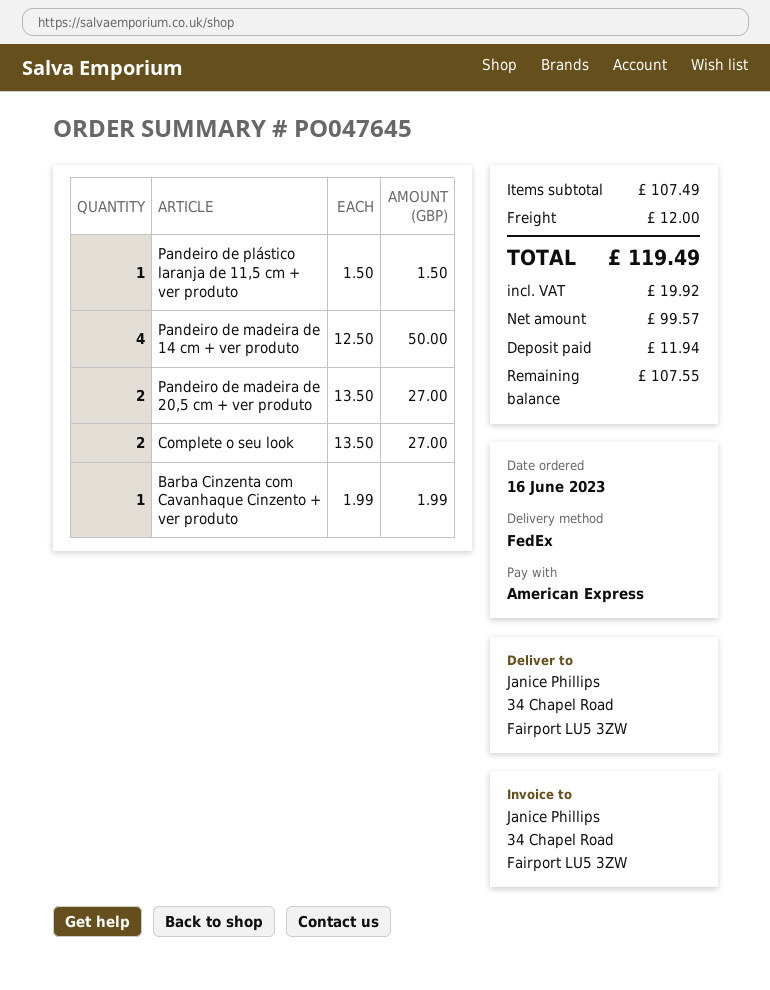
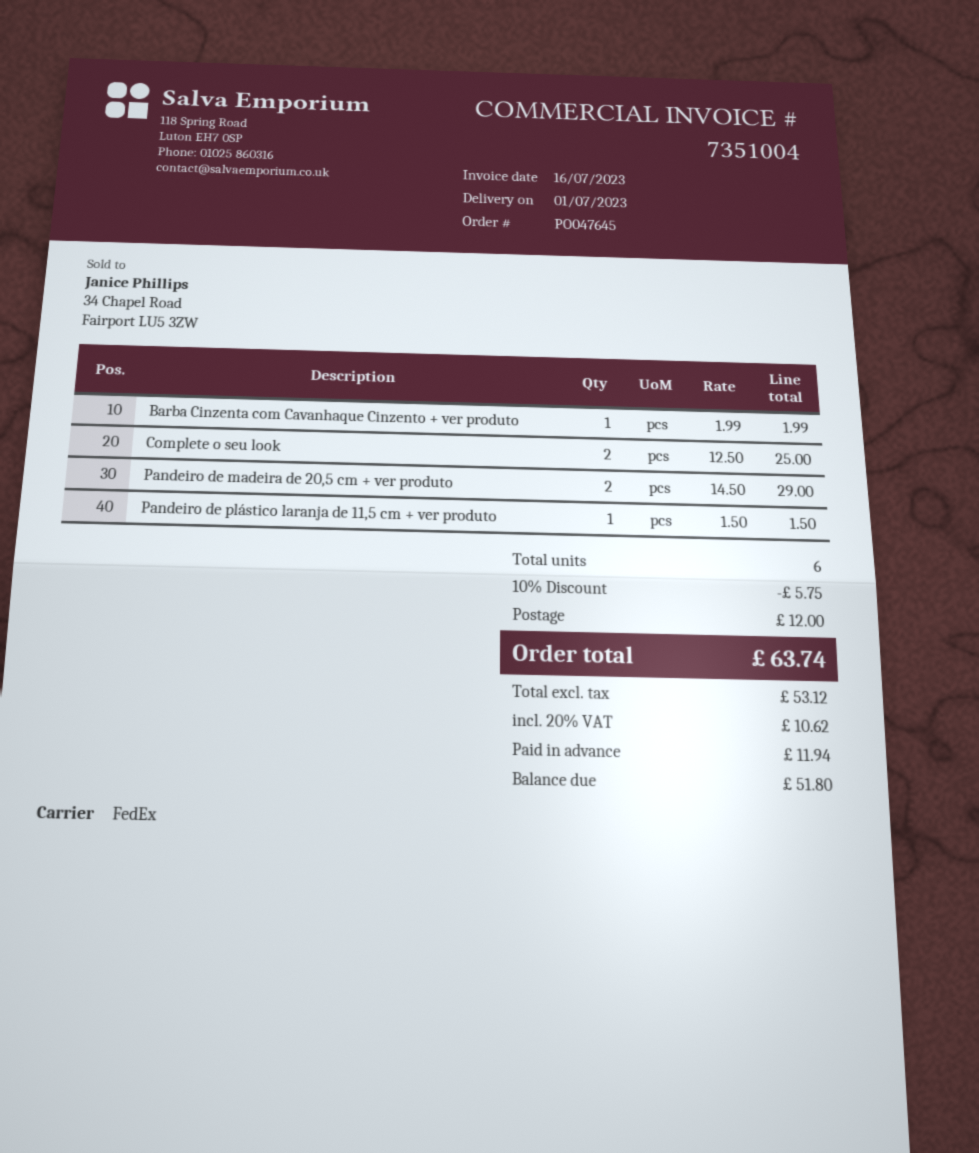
Pandeiro de madeira de 14 cm + ver produto: 4 x 12.50 = 50.00 -> none
Pandeiro de madeira de 20,5 cm + ver produto: 2 x 13.50 = 27.00 -> 2 x 14.50 = 29.00
Complete o seu look: 2 x 13.50 = 27.00 -> 2 x 12.50 = 25.00
discount: none -> 10% = 5.75
net: 99.57 -> 53.12
tax: 19.92 -> 10.62
total: 119.49 -> 63.74
balance: 107.55 -> 51.80

